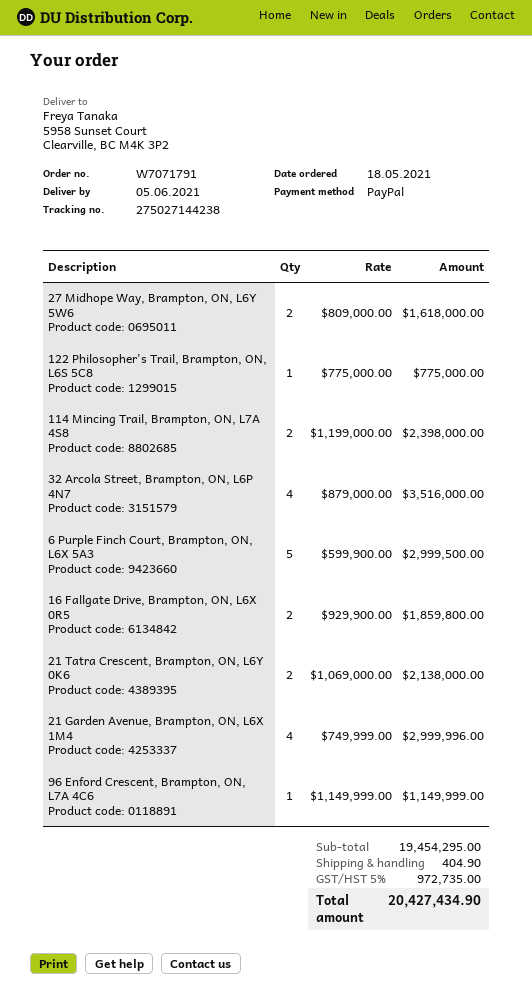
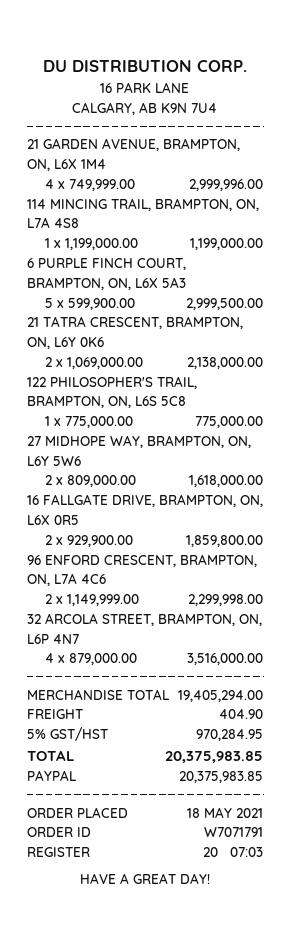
114 Mincing Trail, Brampton, ON, L7A 4S8: 2 x 1199000.00 = 2398000.00 -> 1 x 1199000.00 = 1199000.00
96 Enford Crescent, Brampton, ON, L7A 4C6: 1 x 1149999.00 = 1149999.00 -> 2 x 1149999.00 = 2299998.00
subtotal: 19454295.00 -> 19405294.00
tax: 5% = 972735.00 -> 5% = 970284.95
total: 20427434.90 -> 20375983.85

